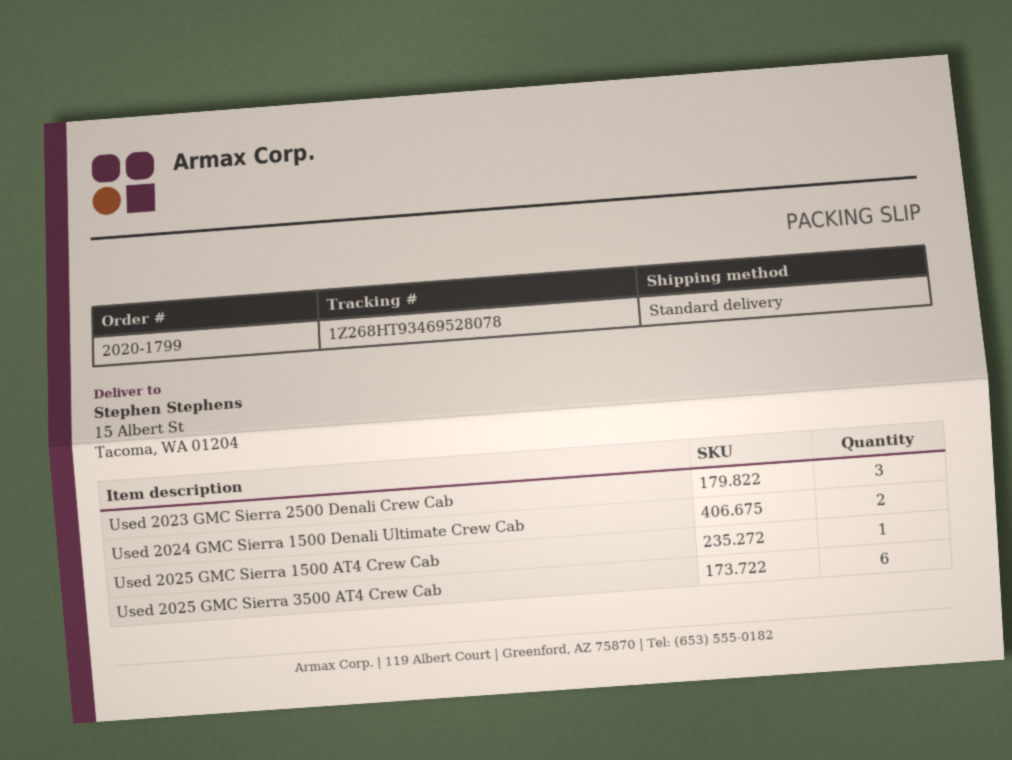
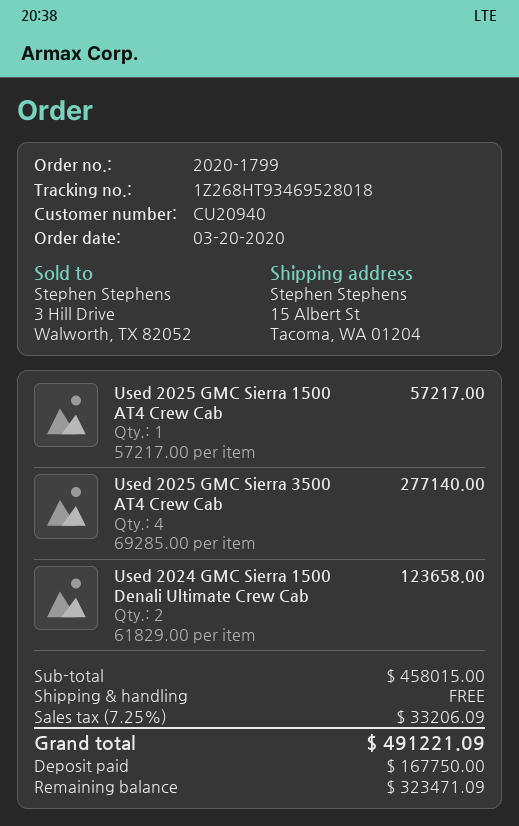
tracking number: 1Z268HT93469528078 -> 1Z268HT93469528018
Used 2023 GMC Sierra 2500 Denali Crew Cab: 3 -> none
Used 2025 GMC Sierra 3500 AT4 Crew Cab: 6 -> 4

